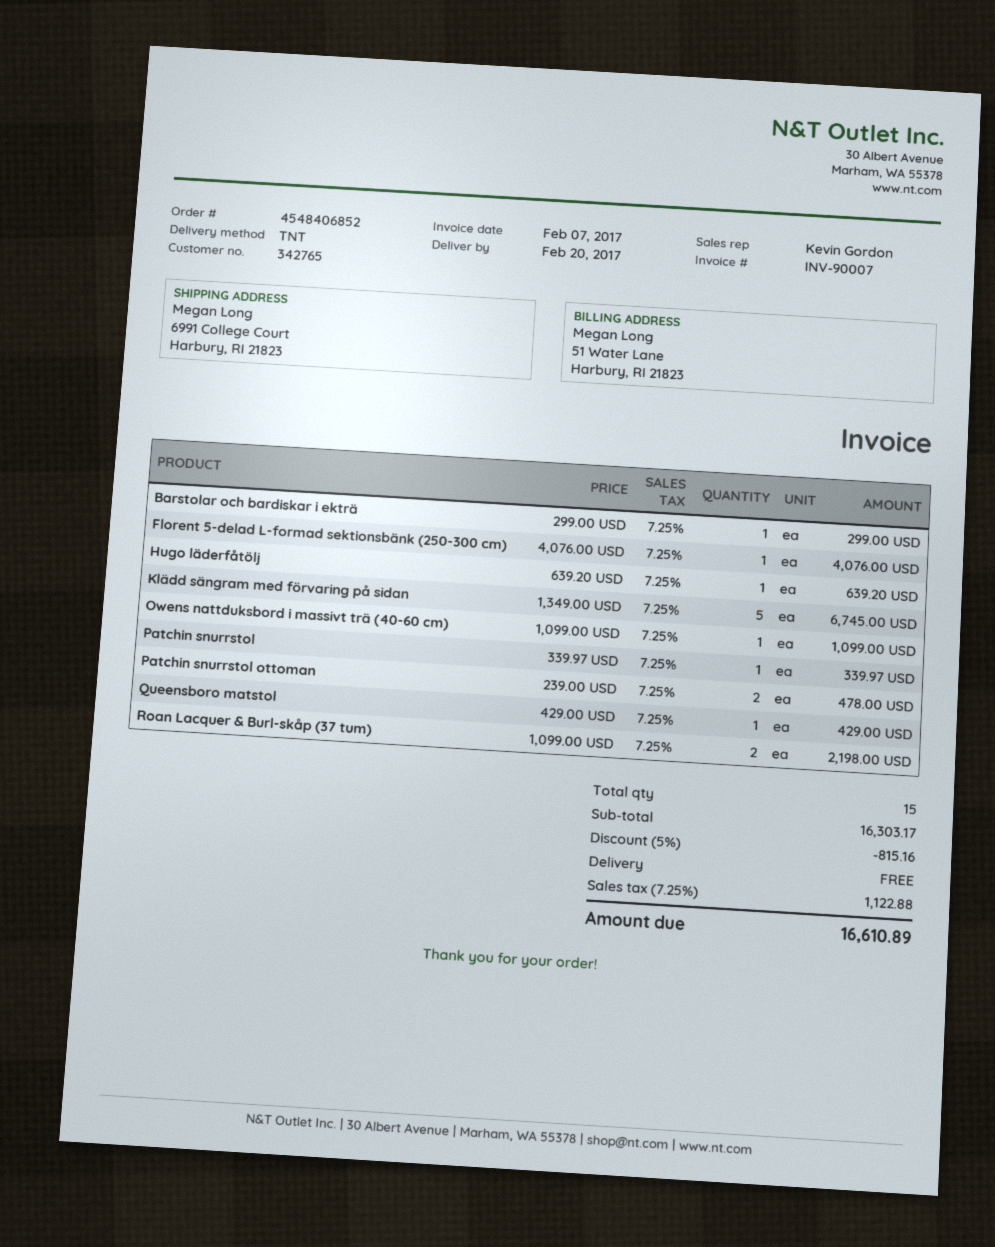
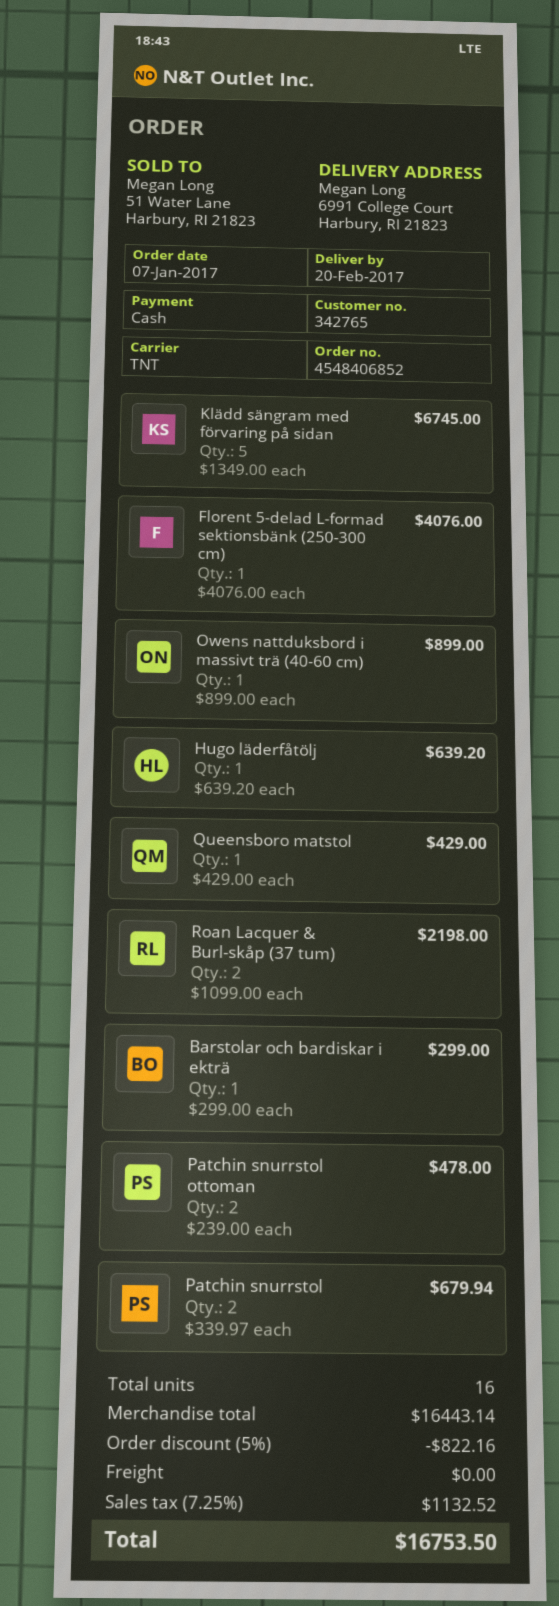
Owens nattduksbord i massivt trä (40-60 cm): 1 x 1099.00 = 1099.00 -> 1 x 899.00 = 899.00
Patchin snurrstol: 1 x 339.97 = 339.97 -> 2 x 339.97 = 679.94
total quantity: 15 -> 16
subtotal: 16303.17 -> 16443.14
discount: 5% = 815.16 -> 5% = 822.16
tax: 7.25% = 1122.88 -> 7.25% = 1132.52
total: 16610.89 -> 16753.50

